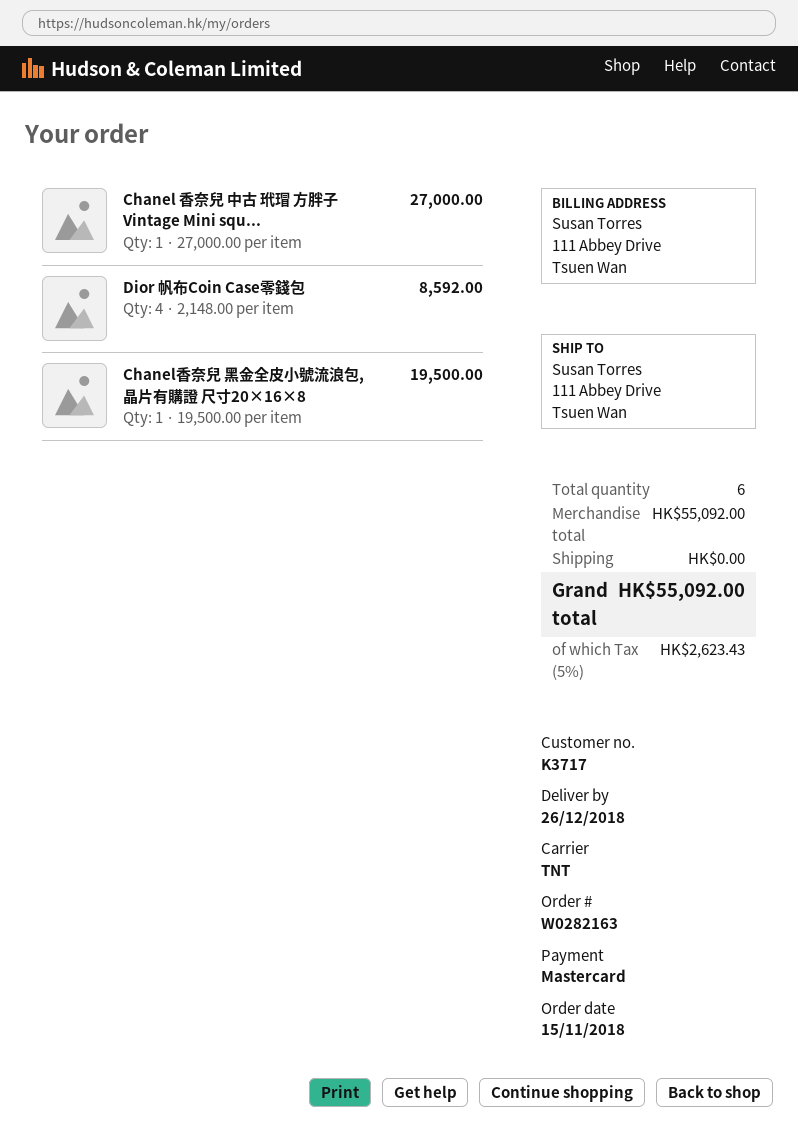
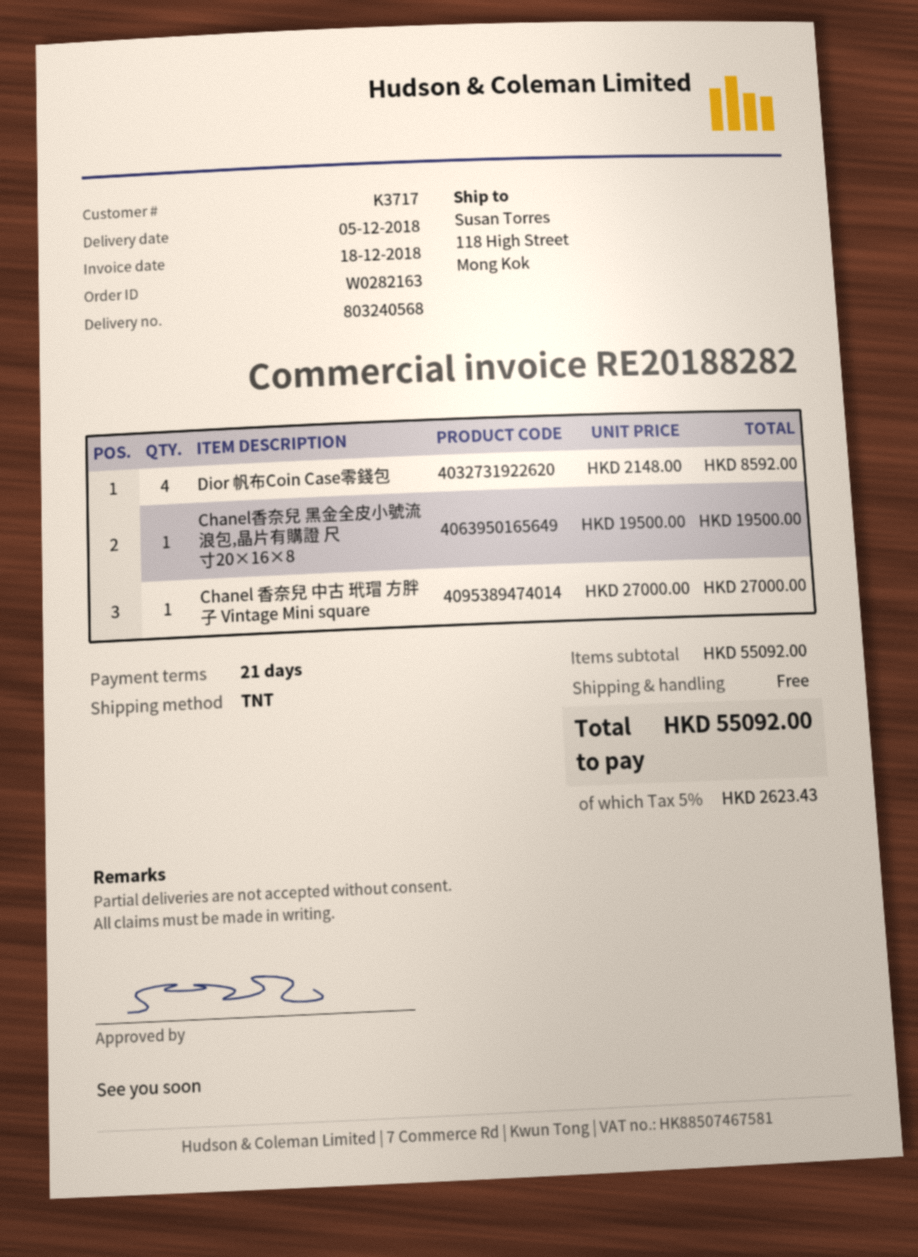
delivery date: 2018-12-26 -> 2018-12-05
ship to: 111 Abbey Drive, Tsuen Wan -> 118 High Street, Mong Kok

